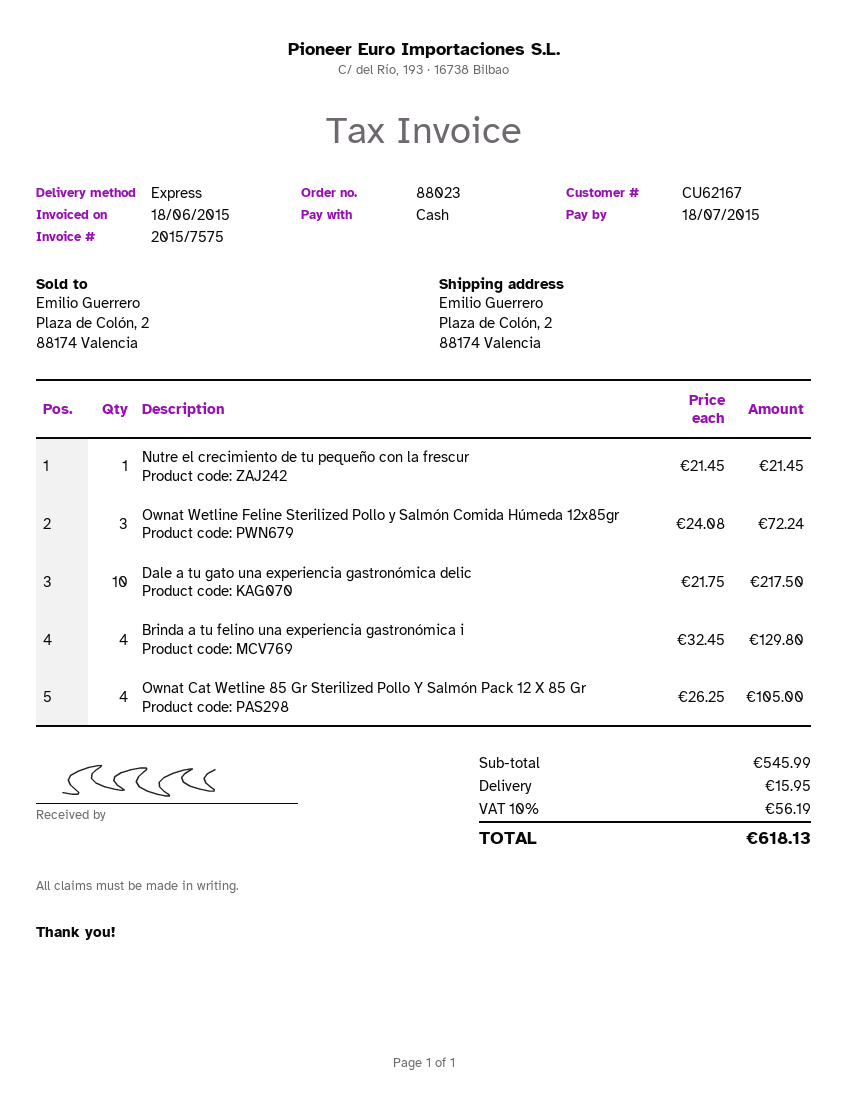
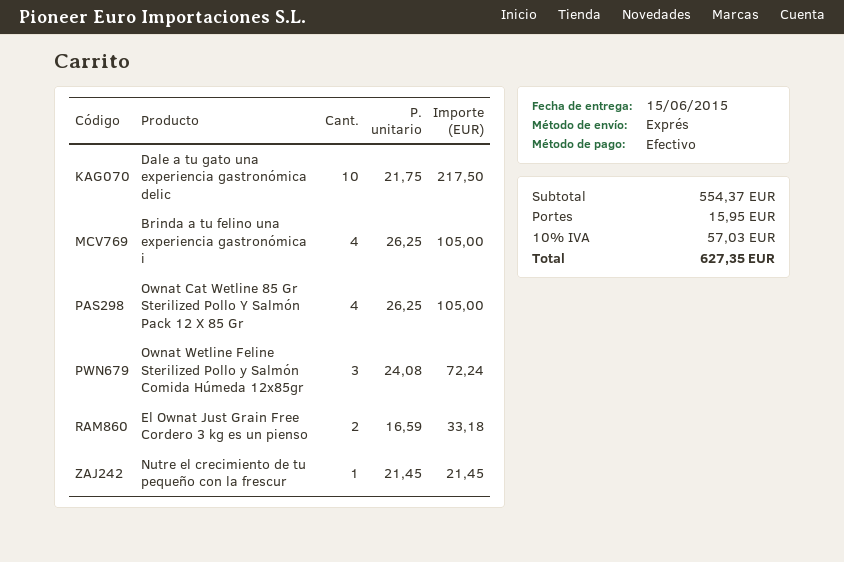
Brinda a tu felino una experiencia gastronómica i: 4 x 32.45 = 129.80 -> 4 x 26.25 = 105.00
El Ownat Just Grain Free Cordero 3 kg es un pienso: none -> 2 x 16.59 = 33.18
subtotal: 545.99 -> 554.37
tax: 10% = 56.19 -> 10% = 57.03
total: 618.13 -> 627.35

